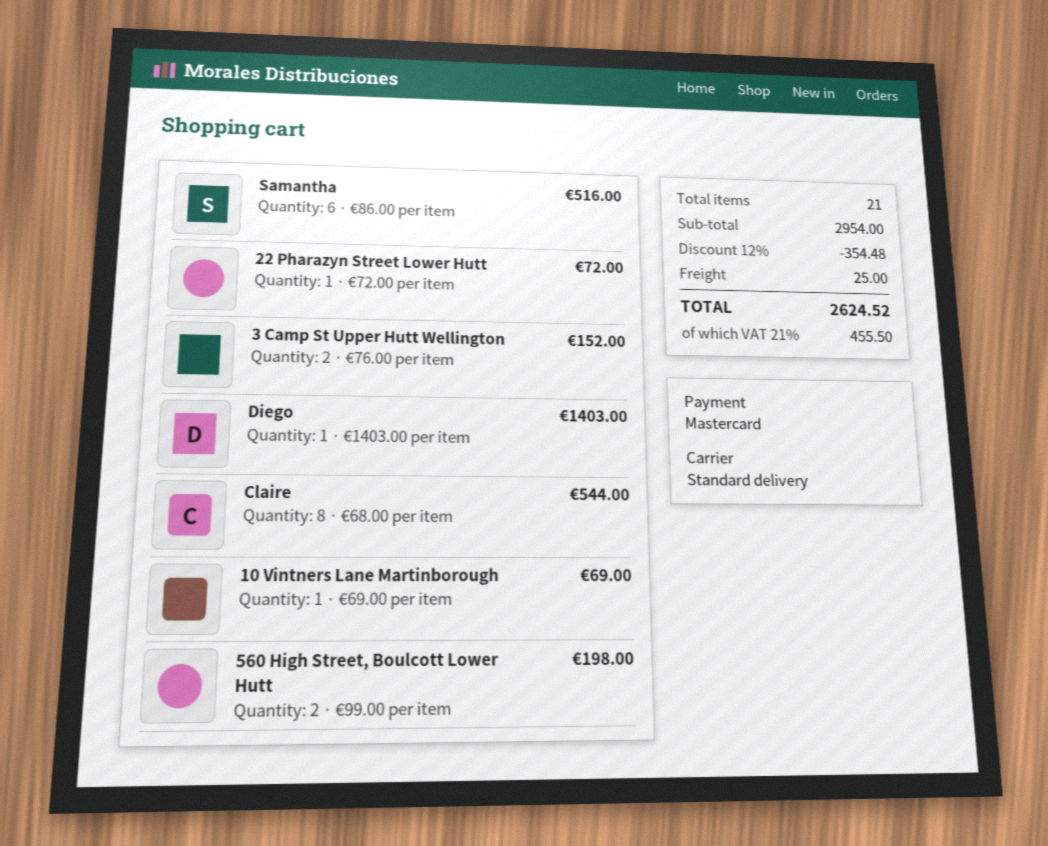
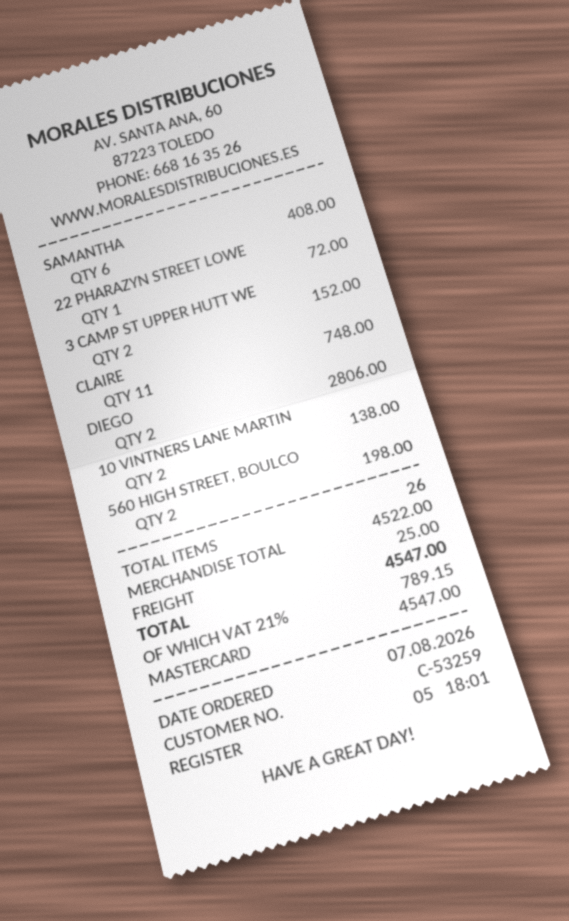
Samantha: 6 for 516.00 -> 6 for 408.00
Diego: 1 for 1403.00 -> 2 for 2806.00
Claire: 8 for 544.00 -> 11 for 748.00
10 Vintners Lane Martinborough: 1 for 69.00 -> 2 for 138.00
total quantity: 21 -> 26
subtotal: 2954.00 -> 4522.00
discount: 12% = 354.48 -> none
tax: 21% = 455.50 -> 21% = 789.15
total: 2624.52 -> 4547.00

